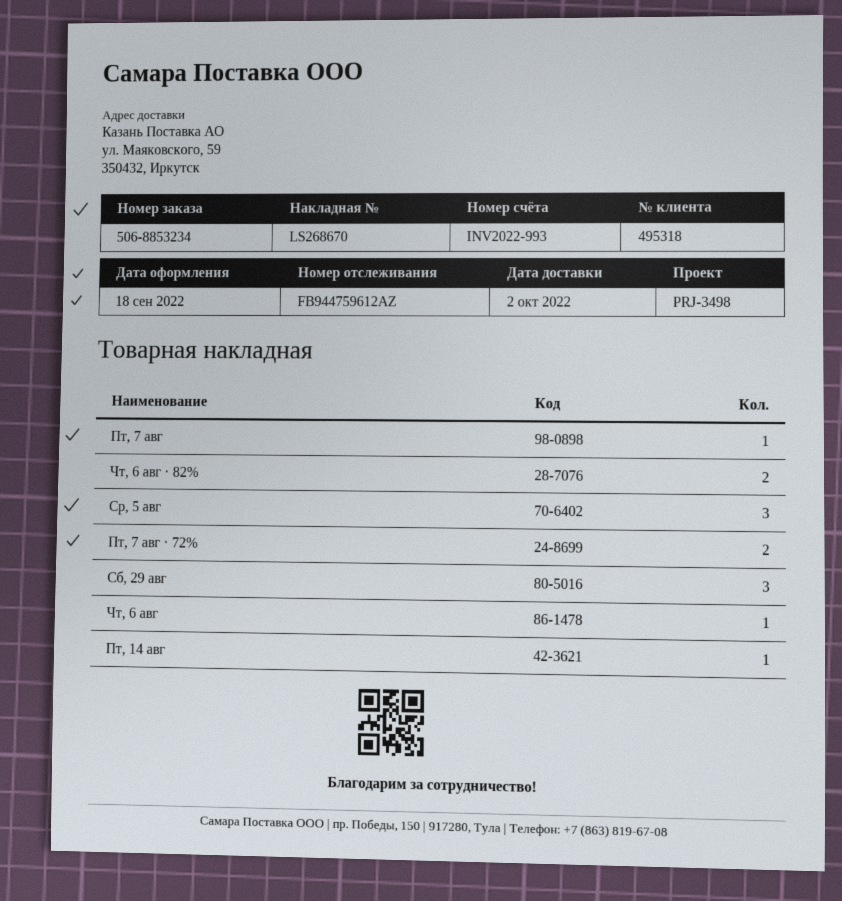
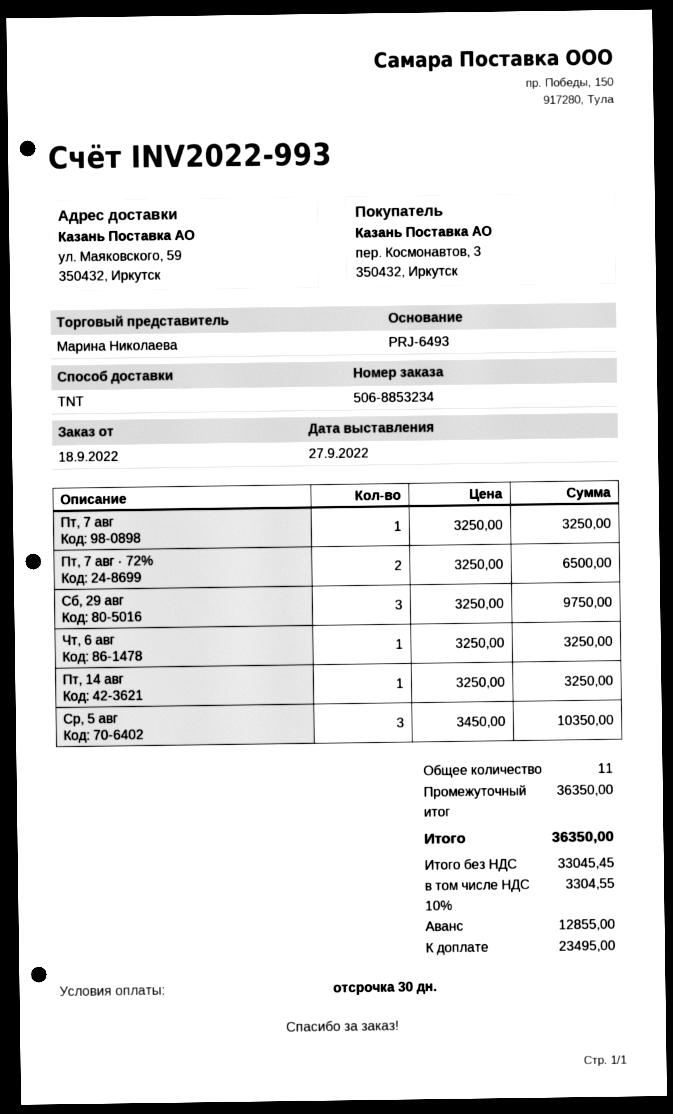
reference: PRJ-3498 -> PRJ-6493
Чт, 6 авг · 82%: 2 -> none

